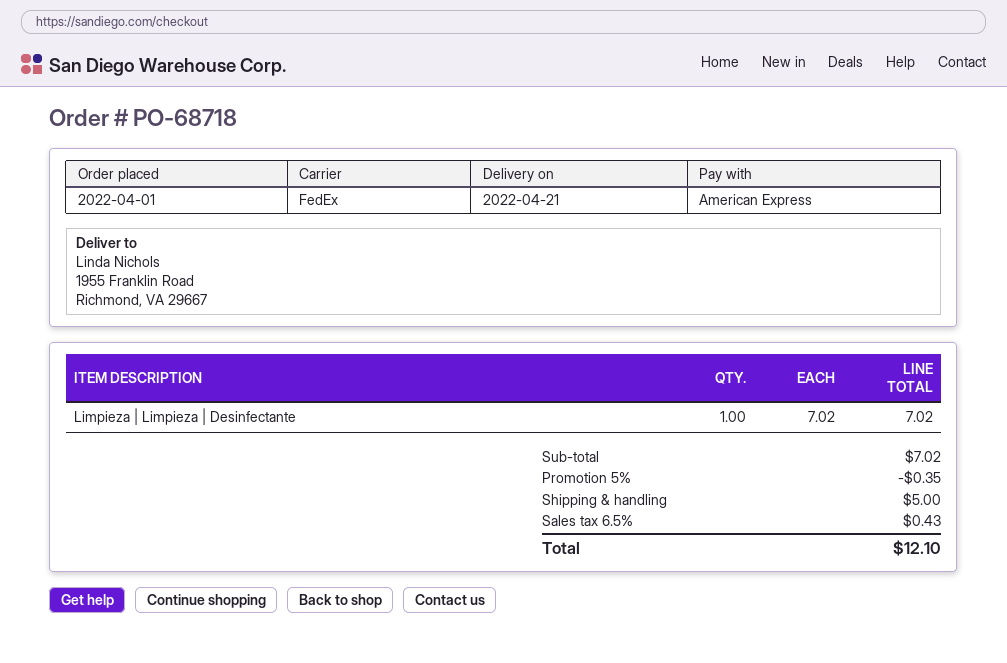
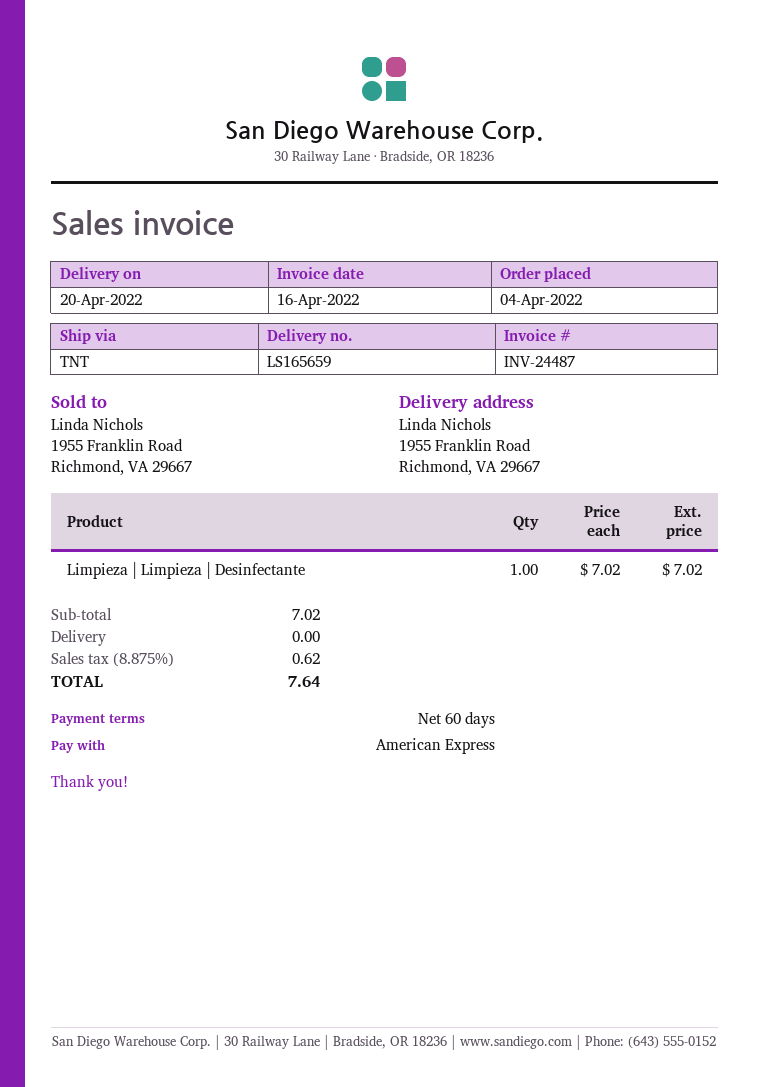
order date: 2022-04-01 -> 2022-04-04
delivery date: 2022-04-21 -> 2022-04-20
shipping method: FedEx -> TNT
discount: 5% = 0.35 -> none
shipping: 5.00 -> 0.00
tax: 6.5% = 0.43 -> 8.875% = 0.62
total: 12.10 -> 7.64

